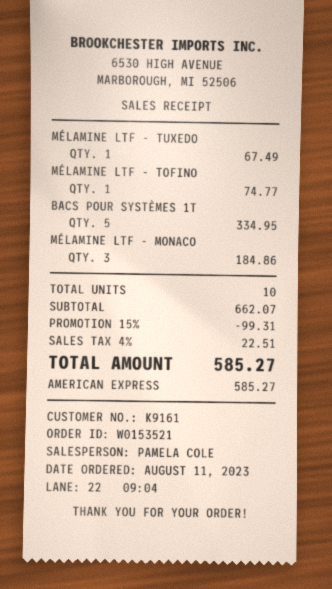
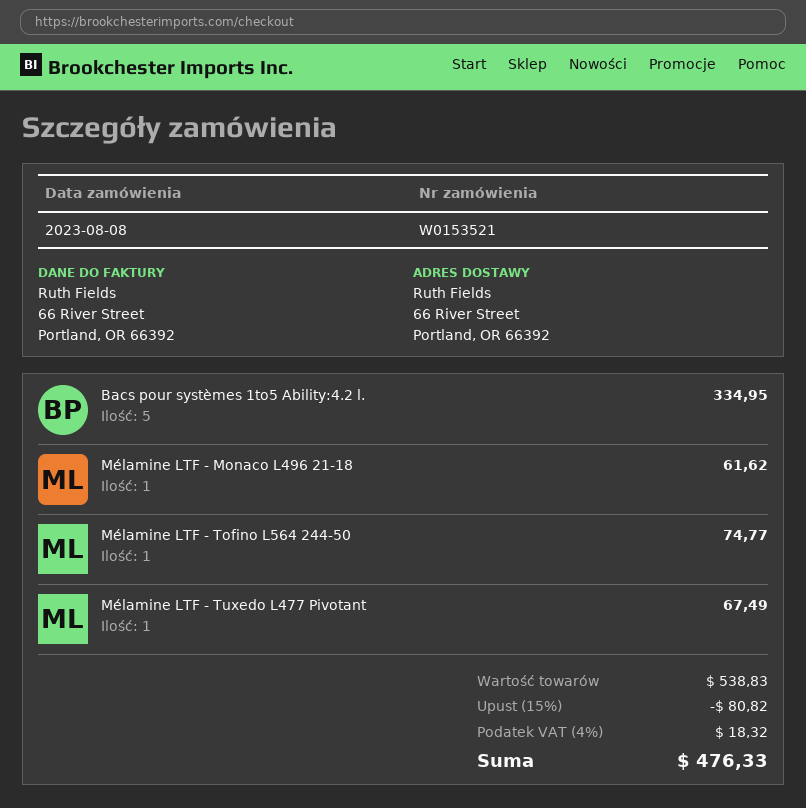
order date: 2023-08-11 -> 2023-08-08
MÉLAMINE LTF - MONACO: 3 for 184.86 -> 1 for 61.62
subtotal: 662.07 -> 538.83
discount: 15% = 99.31 -> 15% = 80.82
tax: 4% = 22.51 -> 4% = 18.32
total: 585.27 -> 476.33

